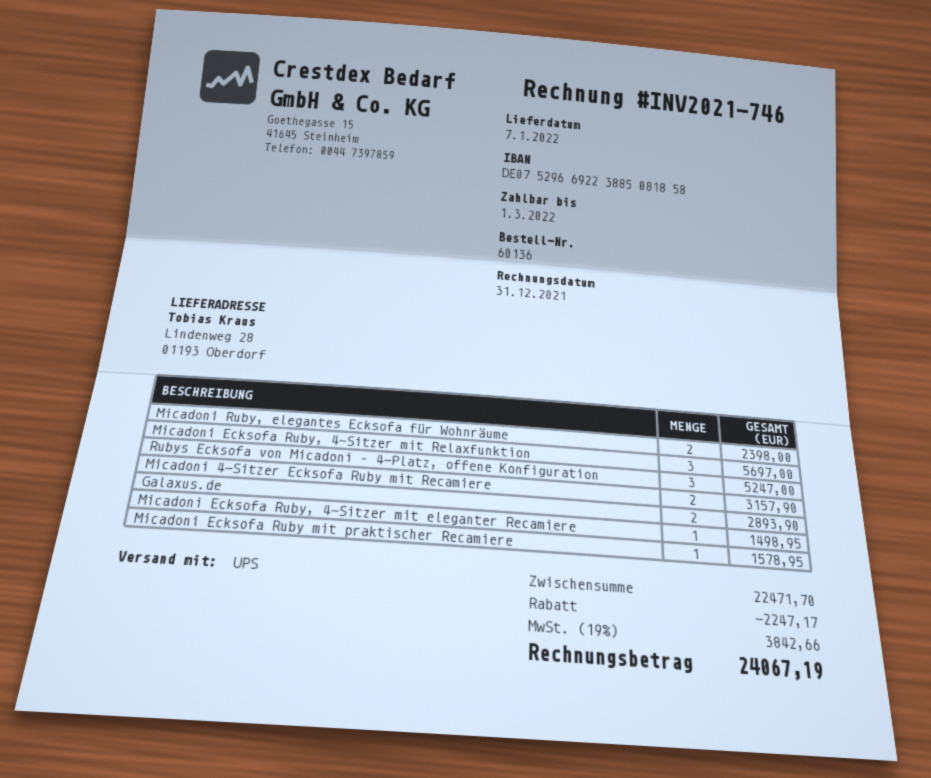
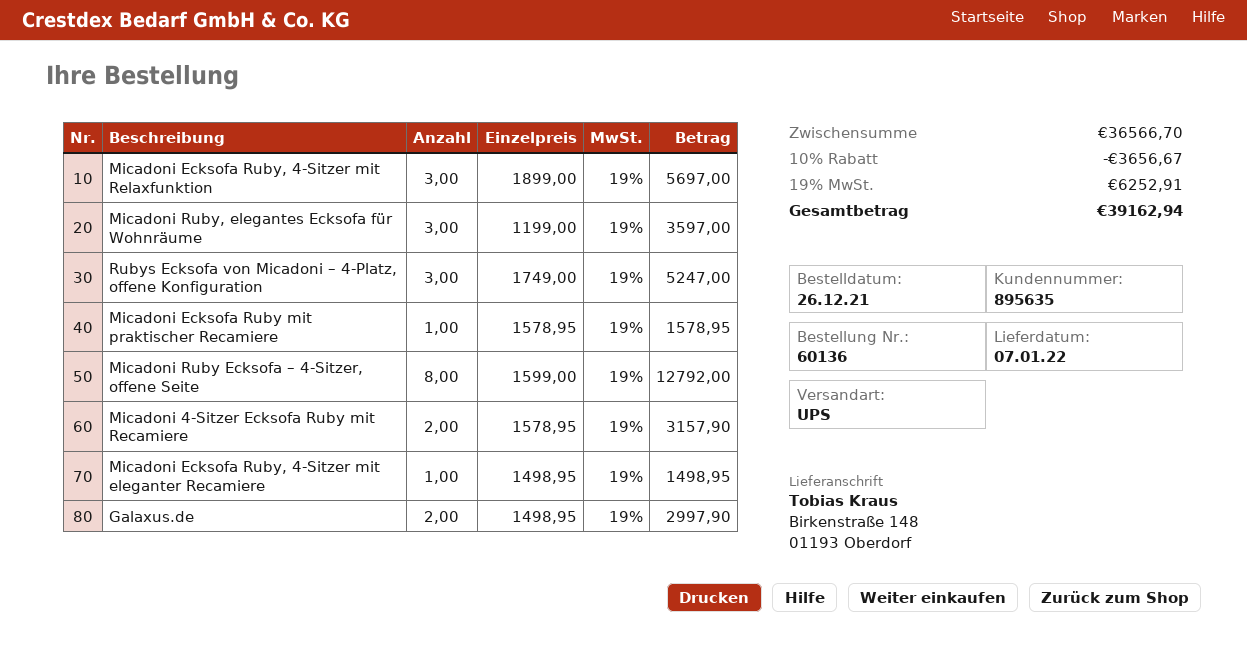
ship to: Lindenweg 28, 01193 Oberdorf -> Birkenstraße 148, 01193 Oberdorf
Micadoni Ruby, elegantes Ecksofa für Wohnräume: 2 for 2398.00 -> 3 for 3597.00
Galaxus.de: 2 for 2893.90 -> 2 for 2997.90
Micadoni Ruby Ecksofa – 4‑Sitzer, offene Seite: none -> 8 for 12792.00
subtotal: 22471.70 -> 36566.70
discount: 2247.17 -> 3656.67
tax: 19% = 3842.66 -> 19% = 6252.91
total: 24067.19 -> 39162.94

